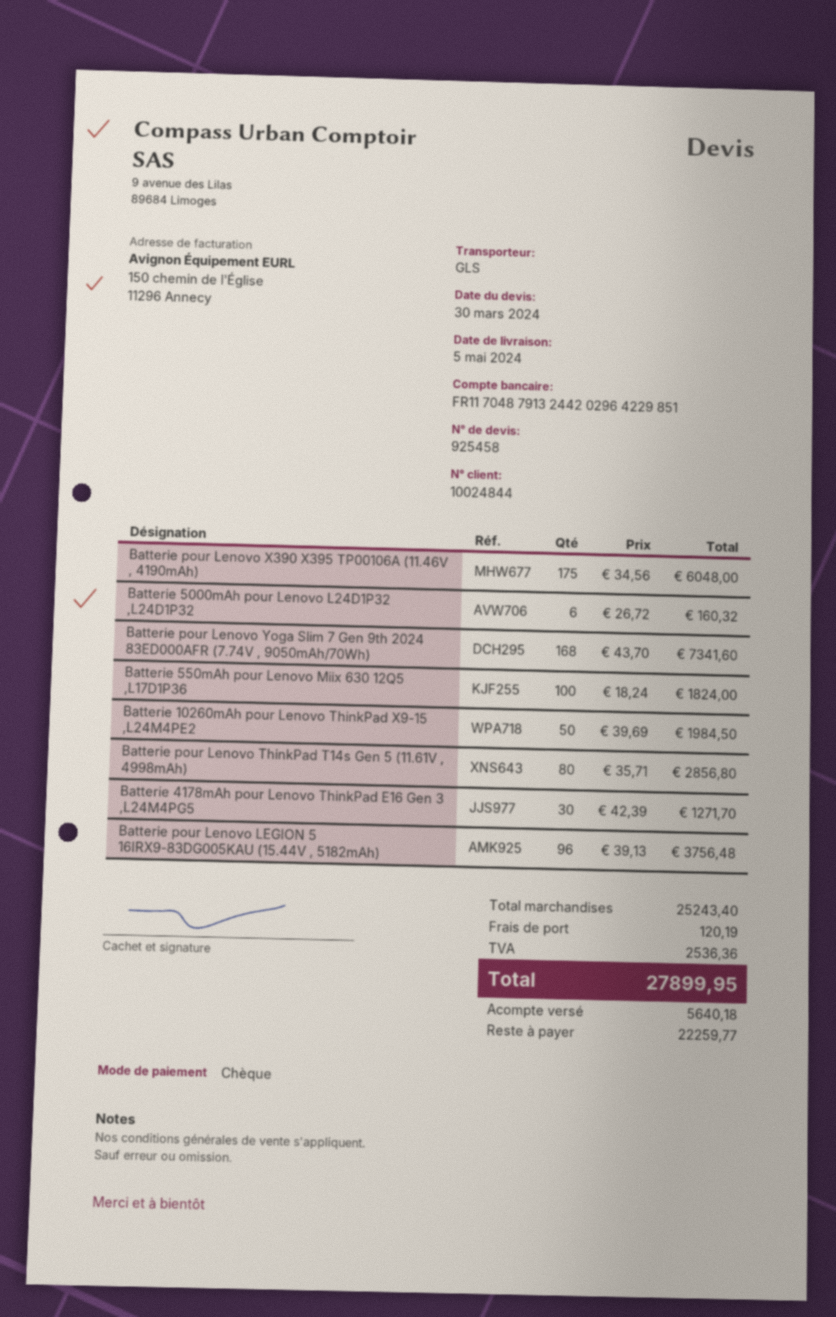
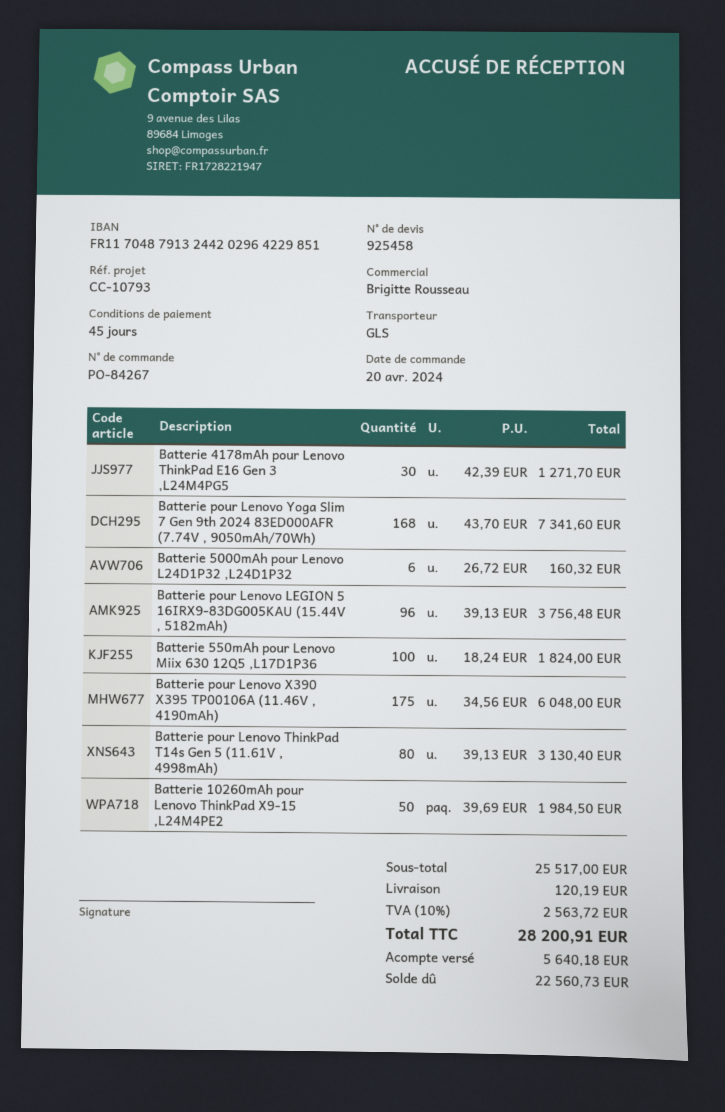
Batterie pour Lenovo ThinkPad T14s Gen 5 (11.61V , 4998mAh): 80 x 35.71 = 2856.80 -> 80 x 39.13 = 3130.40
subtotal: 25243.40 -> 25517.00
tax: 2536.36 -> 2563.72
total: 27899.95 -> 28200.91
balance: 22259.77 -> 22560.73

